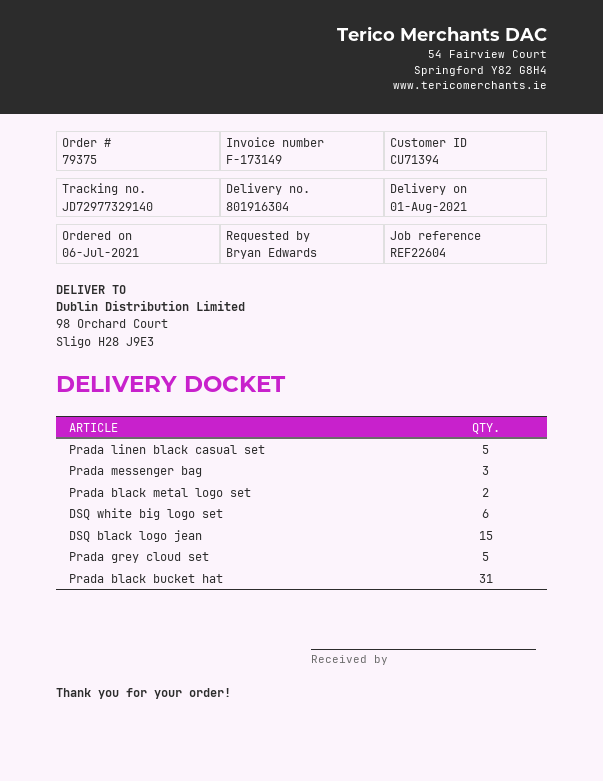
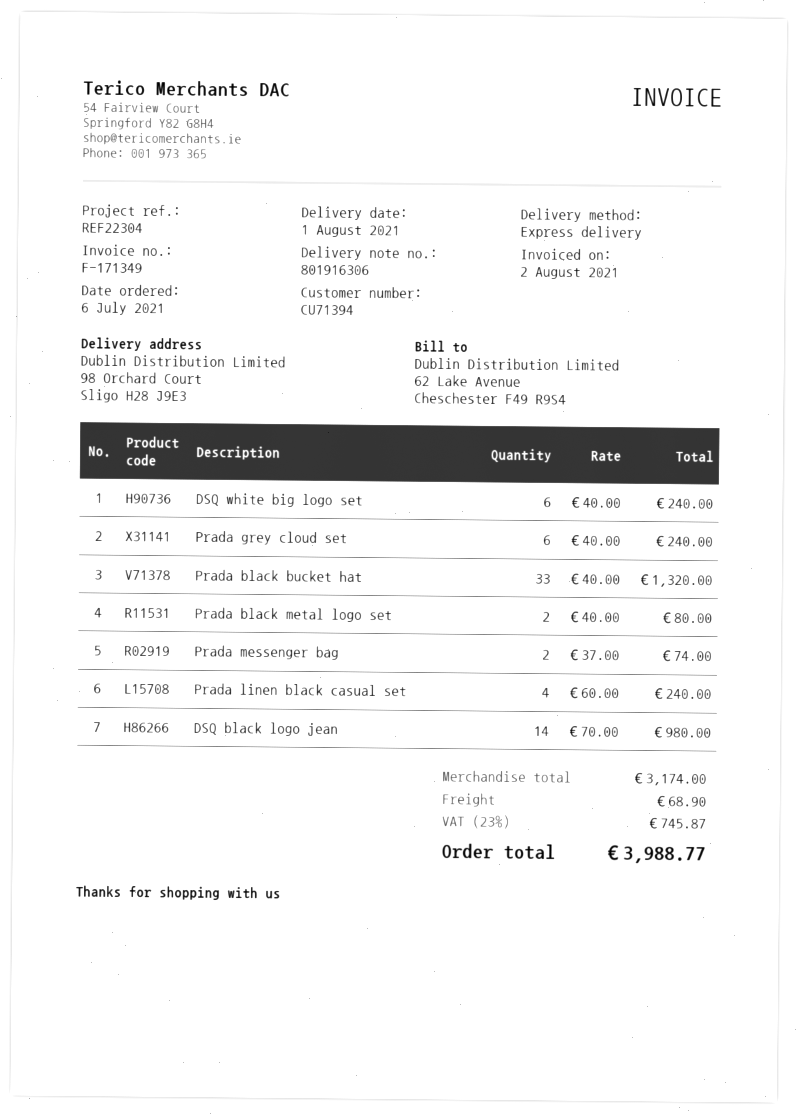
delivery note number: 801916304 -> 801916306
invoice number: F-173149 -> F-171349
reference: REF22604 -> REF22304
Prada linen black casual set: 5 -> 4
Prada messenger bag: 3 -> 2
DSQ black logo jean: 15 -> 14
Prada grey cloud set: 5 -> 6
Prada black bucket hat: 31 -> 33

